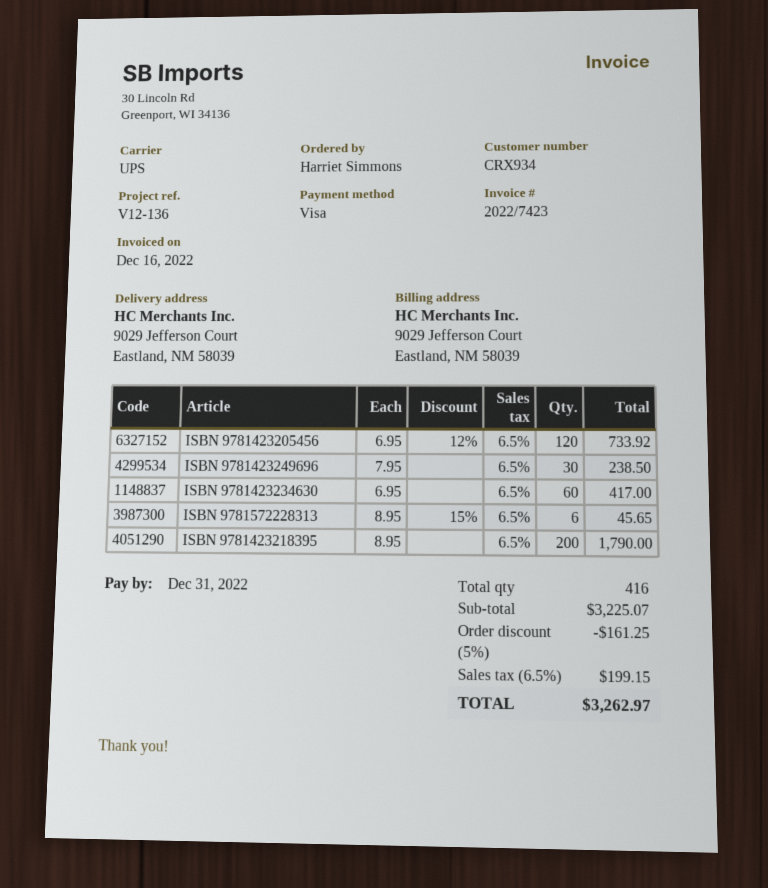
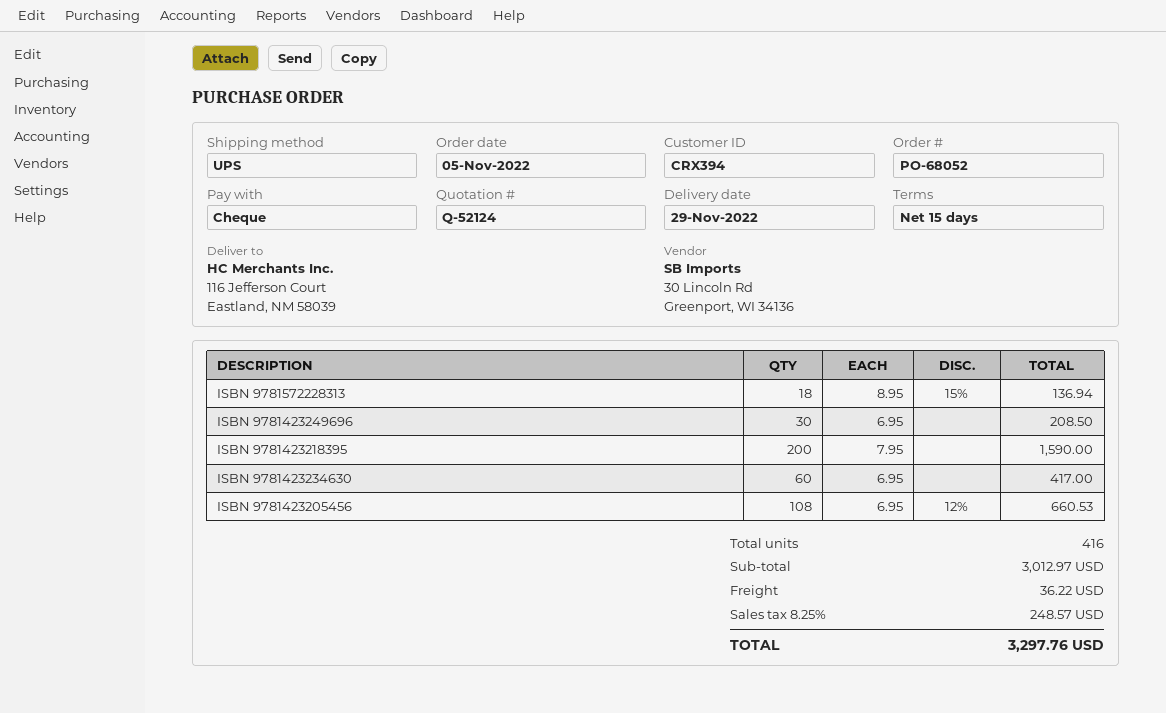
customer number: CRX934 -> CRX394
payment method: Visa -> cheque
ship to: 9029 Jefferson Court, Eastland, NM 58039 -> 116 Jefferson Court, Eastland, NM 58039
ISBN 9781423205456: 120 x 6.95 - 12% = 733.92 -> 108 x 6.95 - 12% = 660.53
ISBN 9781423249696: 30 x 7.95 = 238.50 -> 30 x 6.95 = 208.50
ISBN 9781572228313: 6 x 8.95 - 15% = 45.65 -> 18 x 8.95 - 15% = 136.94
ISBN 9781423218395: 200 x 8.95 = 1790.00 -> 200 x 7.95 = 1590.00
subtotal: 3225.07 -> 3012.97
discount: 5% = 161.25 -> none
shipping: none -> 36.22
tax: 6.5% = 199.15 -> 8.25% = 248.57
total: 3262.97 -> 3297.76

